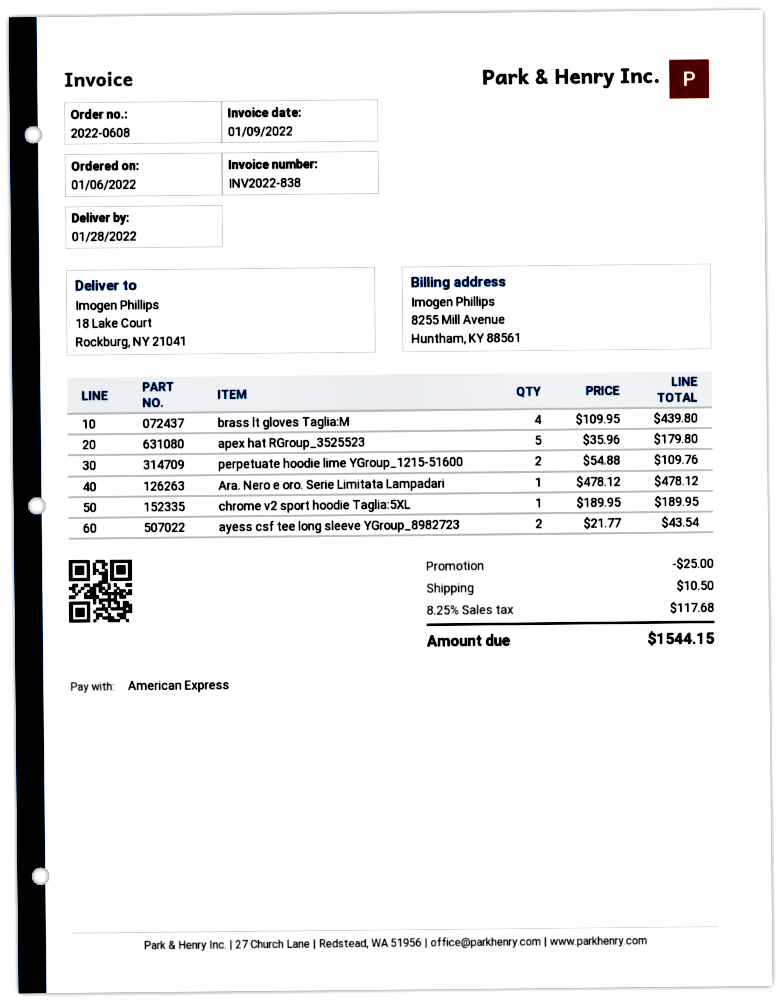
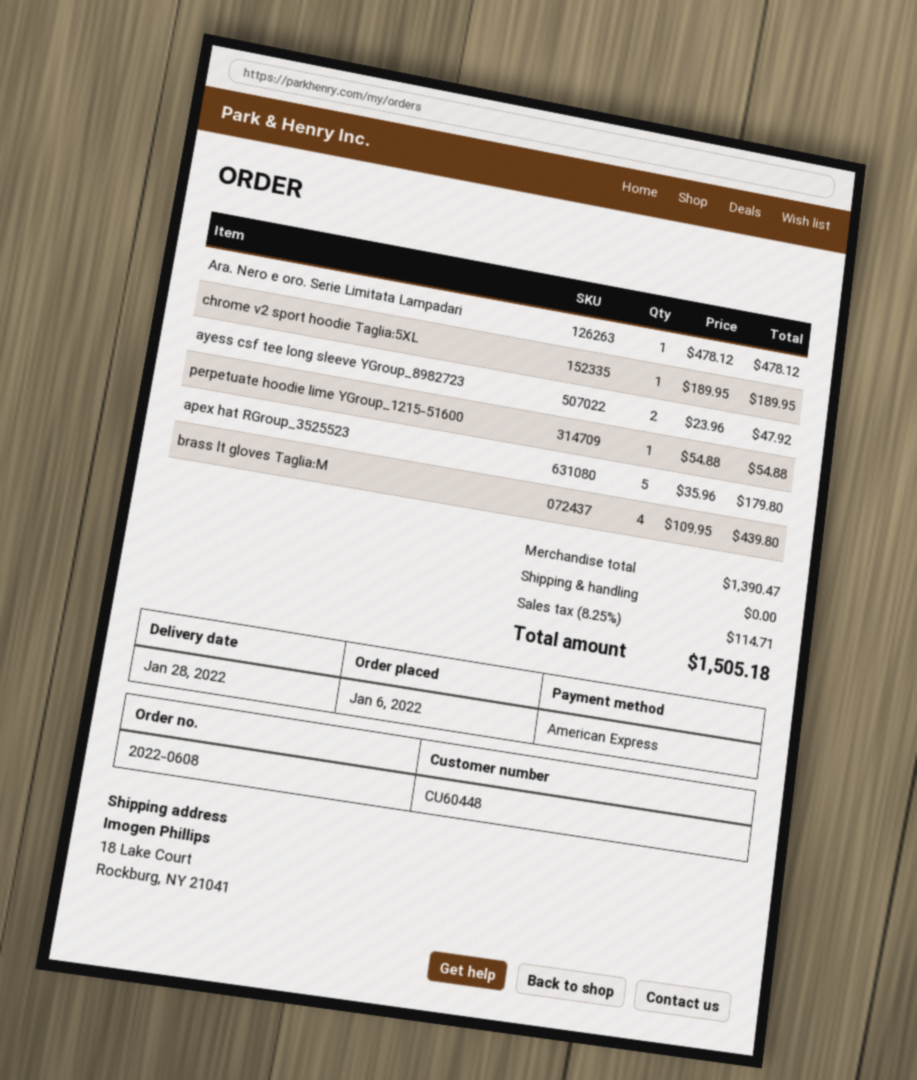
perpetuate hoodie lime YGroup_1215-51600: 2 x 54.88 = 109.76 -> 1 x 54.88 = 54.88
ayess csf tee long sleeve YGroup_8982723: 2 x 21.77 = 43.54 -> 2 x 23.96 = 47.92
discount: 25.00 -> none
shipping: 10.50 -> 0.00
tax: 8.25% = 117.68 -> 8.25% = 114.71
total: 1544.15 -> 1505.18

